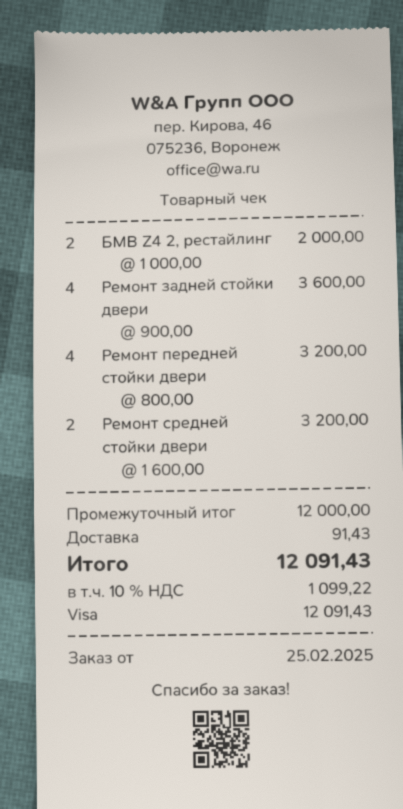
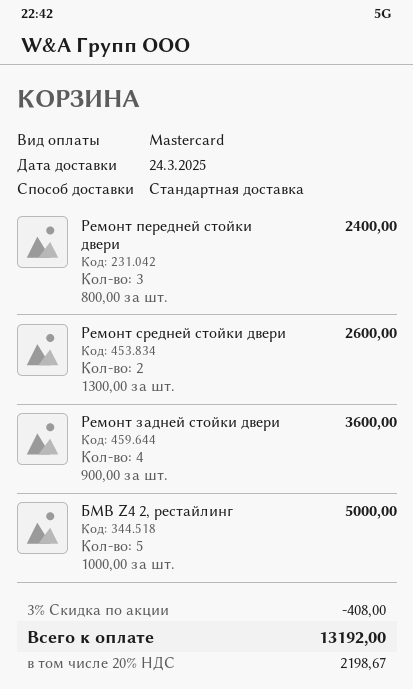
payment method: Visa -> Mastercard
БМВ Z4 2, рестайлинг: 2 x 1000.00 = 2000.00 -> 5 x 1000.00 = 5000.00
Ремонт передней стойки двери: 4 x 800.00 = 3200.00 -> 3 x 800.00 = 2400.00
Ремонт средней стойки двери: 2 x 1600.00 = 3200.00 -> 2 x 1300.00 = 2600.00
discount: none -> 3% = 408.00
shipping: 91.43 -> none
tax: 10% = 1099.22 -> 20% = 2198.67
total: 12091.43 -> 13192.00

